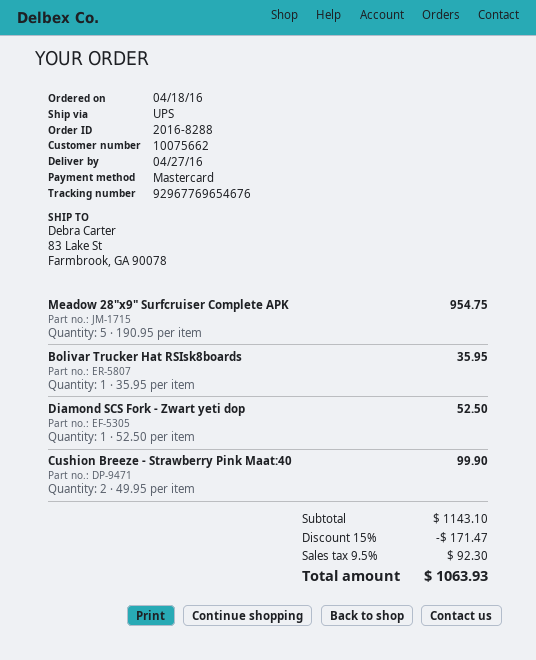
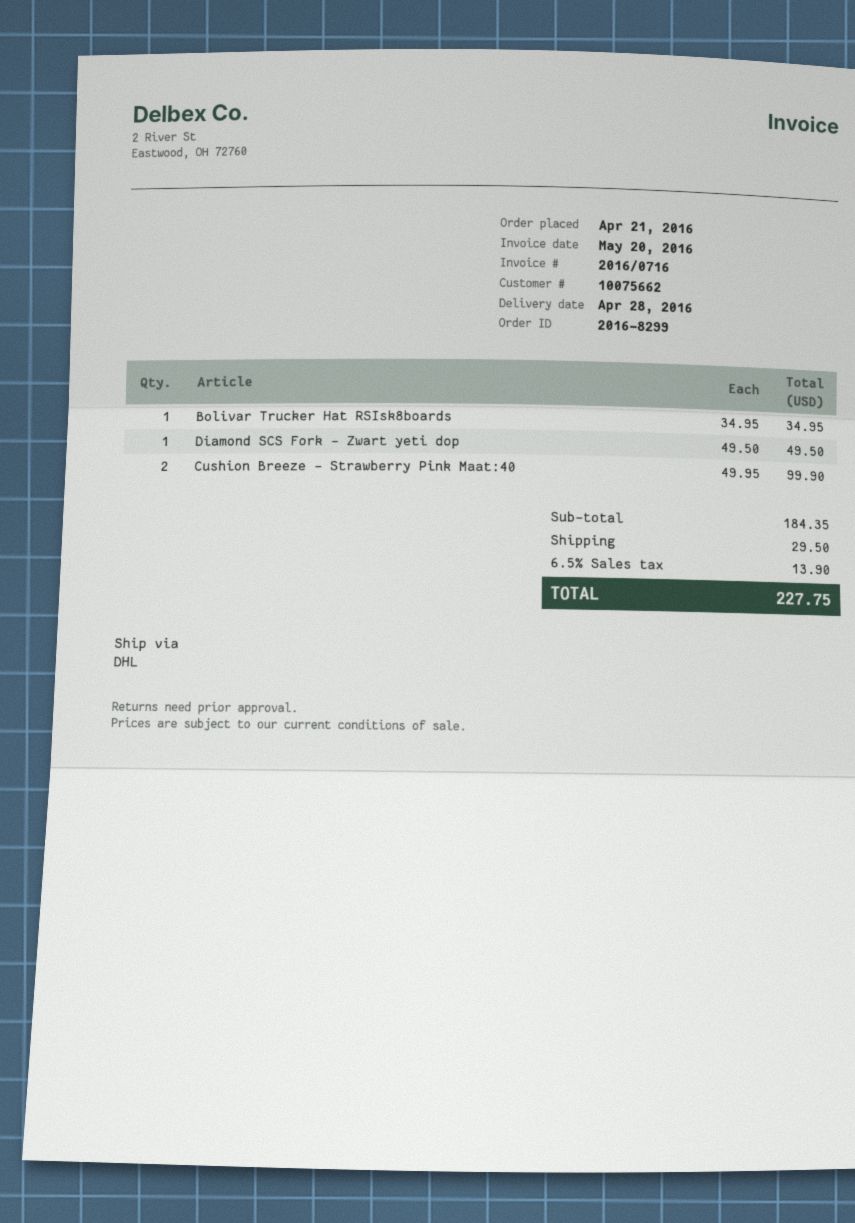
order number: 2016-8288 -> 2016-8299
order date: 2016-04-18 -> 2016-04-21
delivery date: 2016-04-27 -> 2016-04-28
shipping method: UPS -> DHL
Meadow 28"x9" Surfcruiser Complete APK: 5 x 190.95 = 954.75 -> none
Bolivar Trucker Hat RSIsk8boards: 1 x 35.95 = 35.95 -> 1 x 34.95 = 34.95
Diamond SCS Fork - Zwart yeti dop: 1 x 52.50 = 52.50 -> 1 x 49.50 = 49.50
subtotal: 1143.10 -> 184.35
discount: 15% = 171.47 -> none
shipping: none -> 29.50
tax: 9.5% = 92.30 -> 6.5% = 13.90
total: 1063.93 -> 227.75

